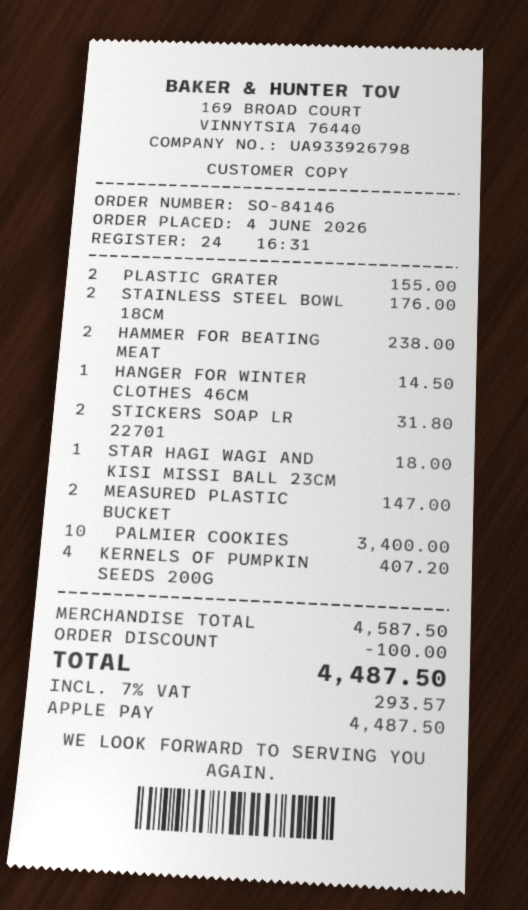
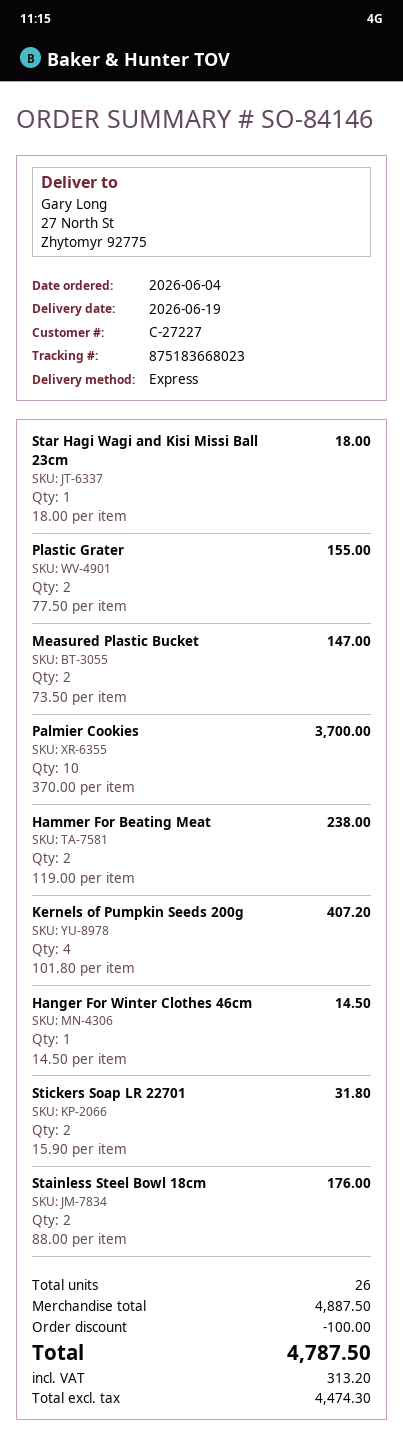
PALMIER COOKIES: 10 for 3400.00 -> 10 for 3700.00
subtotal: 4587.50 -> 4887.50
tax: 293.57 -> 313.20
total: 4487.50 -> 4787.50

